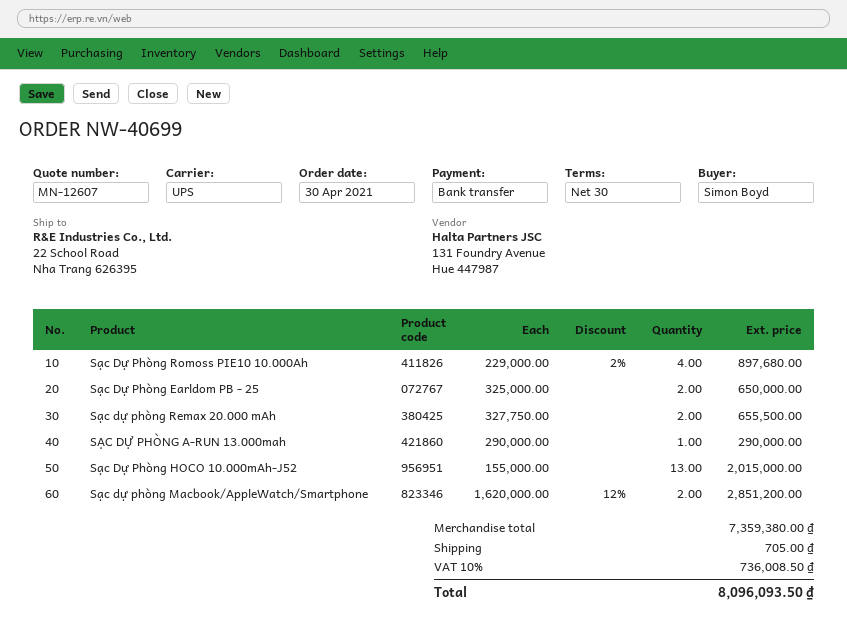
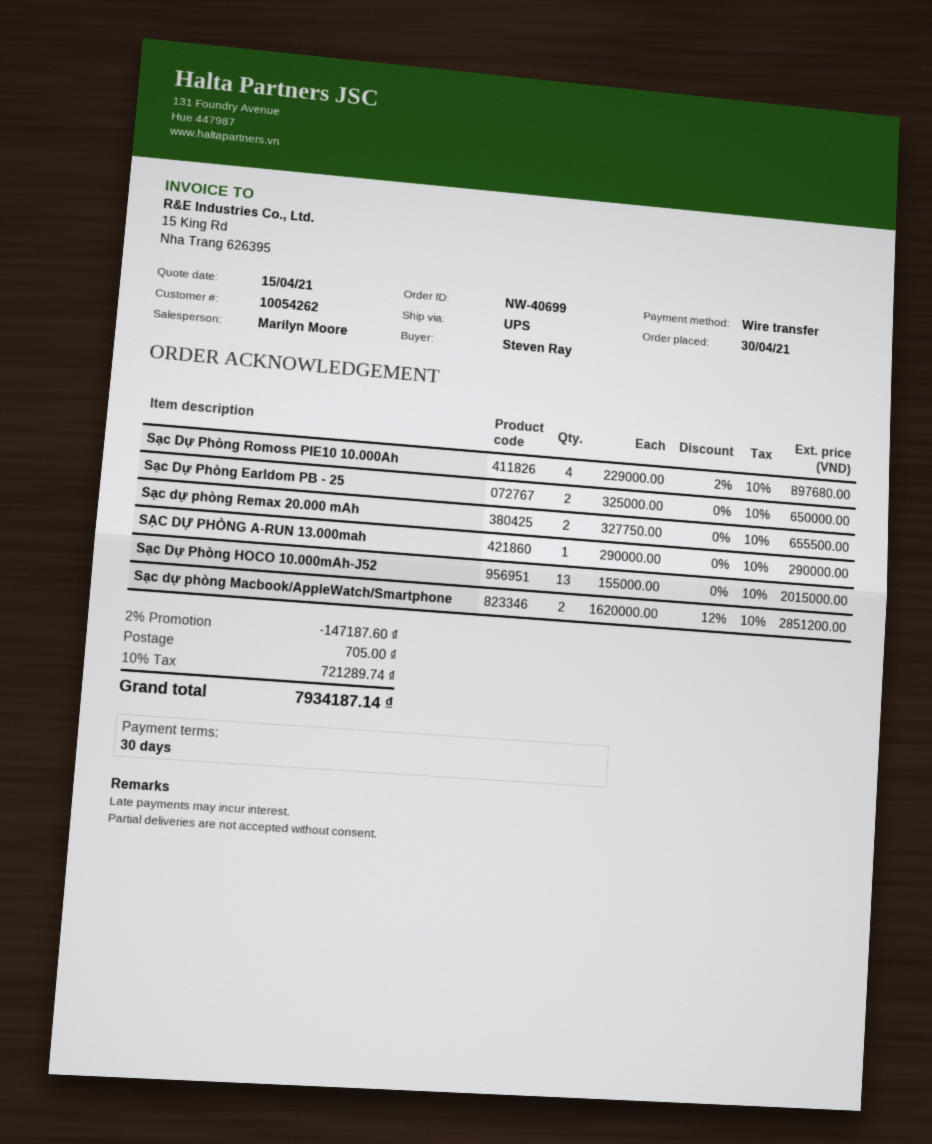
ordered by: Simon Boyd -> Steven Ray
discount: none -> 2% = 147187.60
tax: 10% = 736008.50 -> 10% = 721289.74
total: 8096093.50 -> 7934187.14

